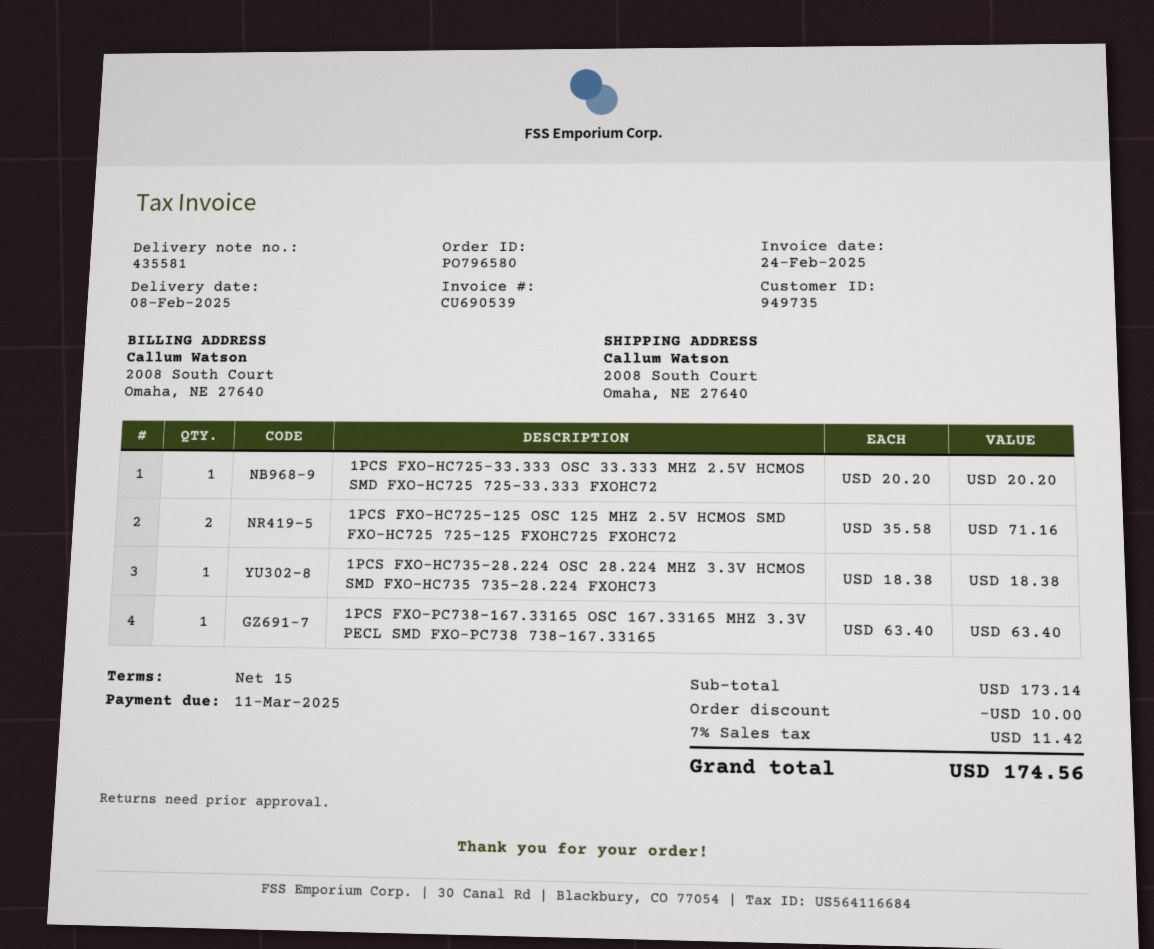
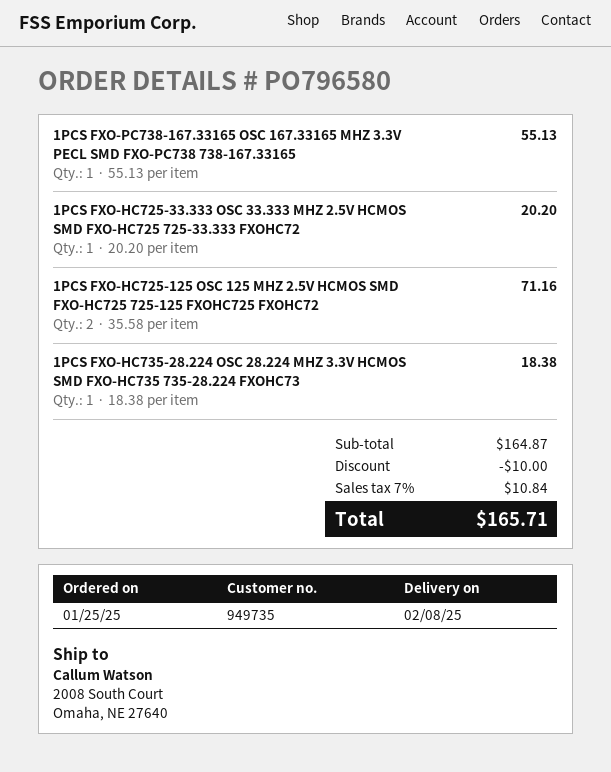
1PCS FXO-PC738-167.33165 OSC 167.33165 MHZ 3.3V PECL SMD FXO-PC738 738-167.33165: 1 x 63.40 = 63.40 -> 1 x 55.13 = 55.13
subtotal: 173.14 -> 164.87
tax: 7% = 11.42 -> 7% = 10.84
total: 174.56 -> 165.71

